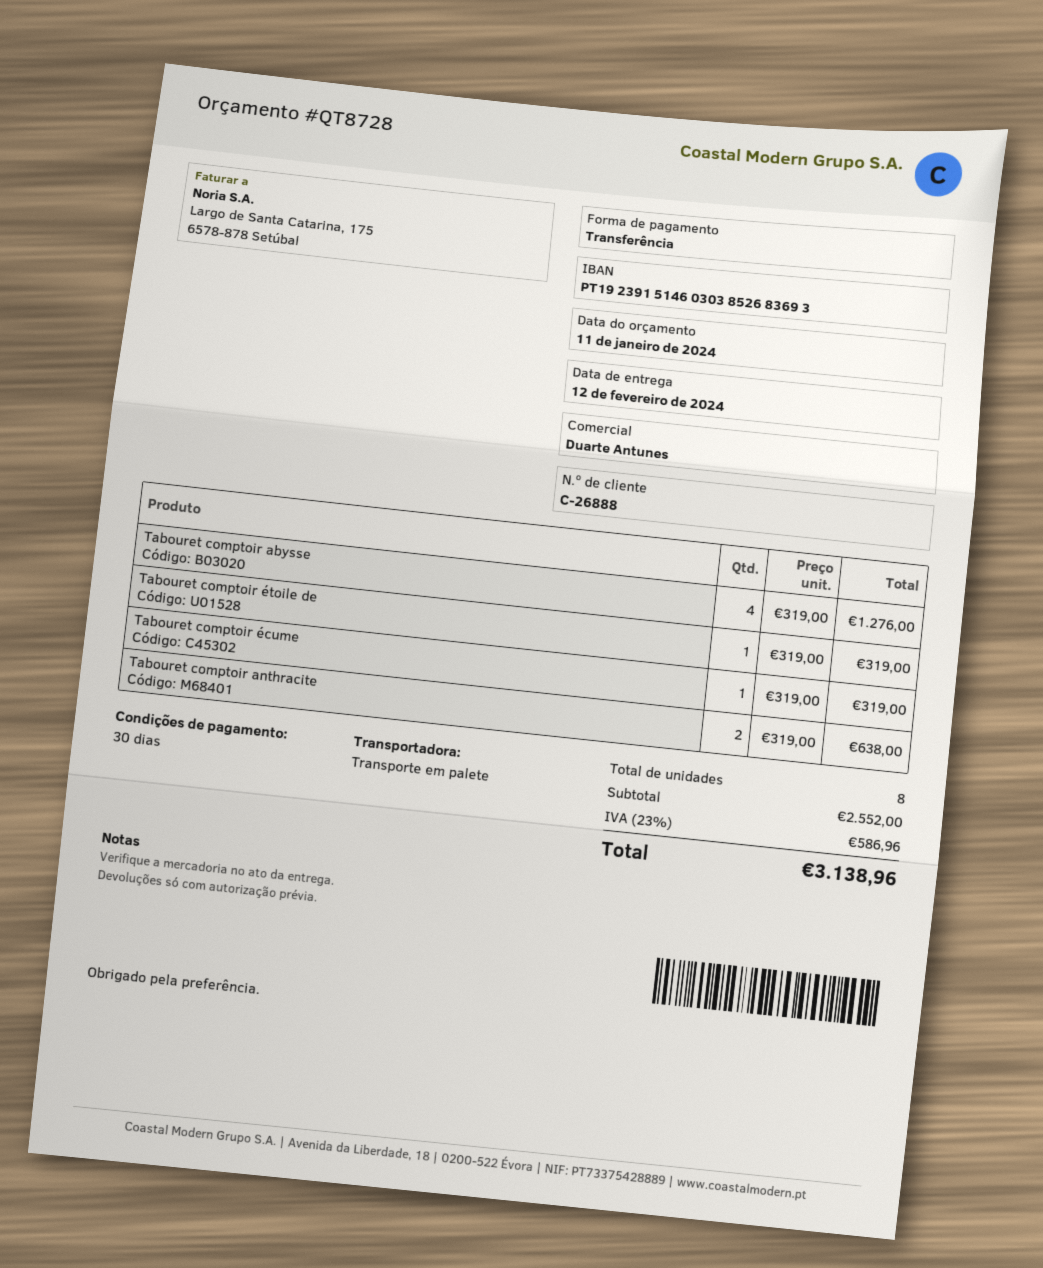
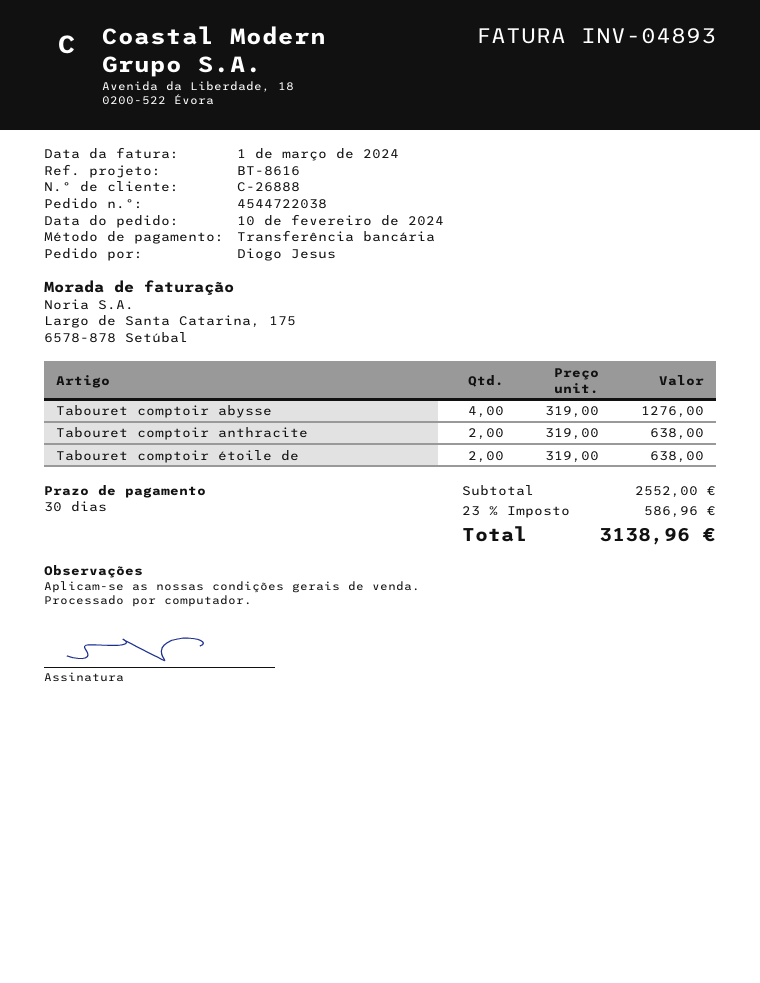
Tabouret comptoir étoile de: 1 x 319.00 = 319.00 -> 2 x 319.00 = 638.00
Tabouret comptoir écume: 1 x 319.00 = 319.00 -> none

